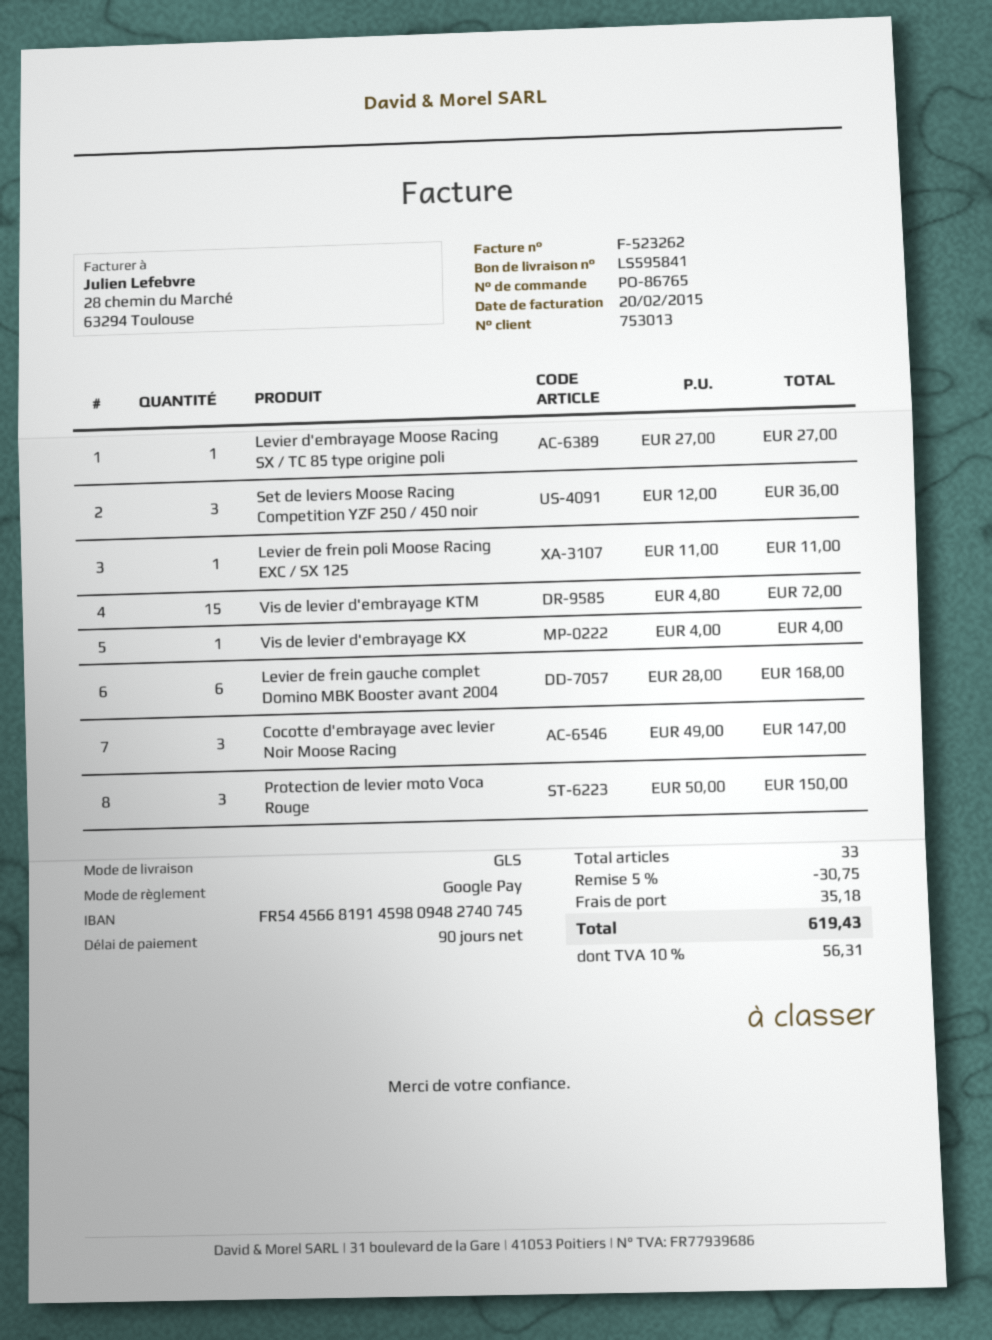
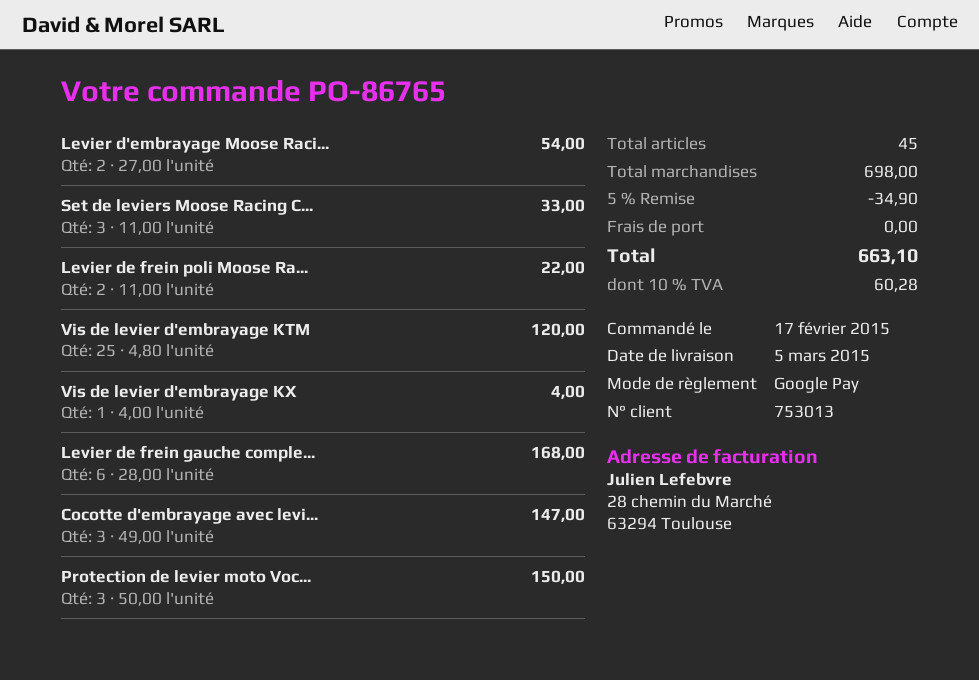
Levier d'embrayage Moose Racing SX / TC 85 type origine poli: 1 x 27.00 = 27.00 -> 2 x 27.00 = 54.00
Set de leviers Moose Racing Competition YZF 250 / 450 noir: 3 x 12.00 = 36.00 -> 3 x 11.00 = 33.00
Levier de frein poli Moose Racing EXC / SX 125: 1 x 11.00 = 11.00 -> 2 x 11.00 = 22.00
Vis de levier d'embrayage KTM: 15 x 4.80 = 72.00 -> 25 x 4.80 = 120.00
total quantity: 33 -> 45
discount: 5% = 30.75 -> 5% = 34.90
shipping: 35.18 -> 0.00
tax: 10% = 56.31 -> 10% = 60.28
total: 619.43 -> 663.10

